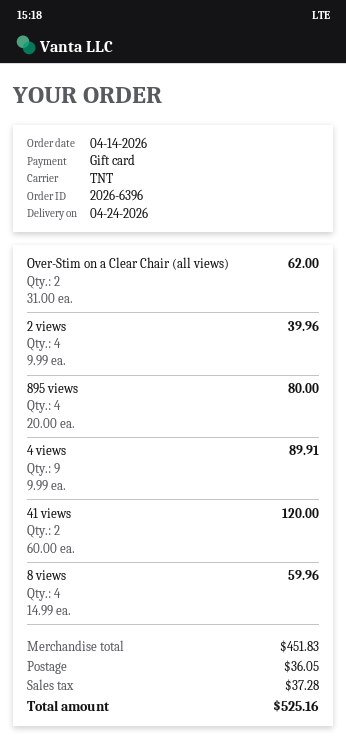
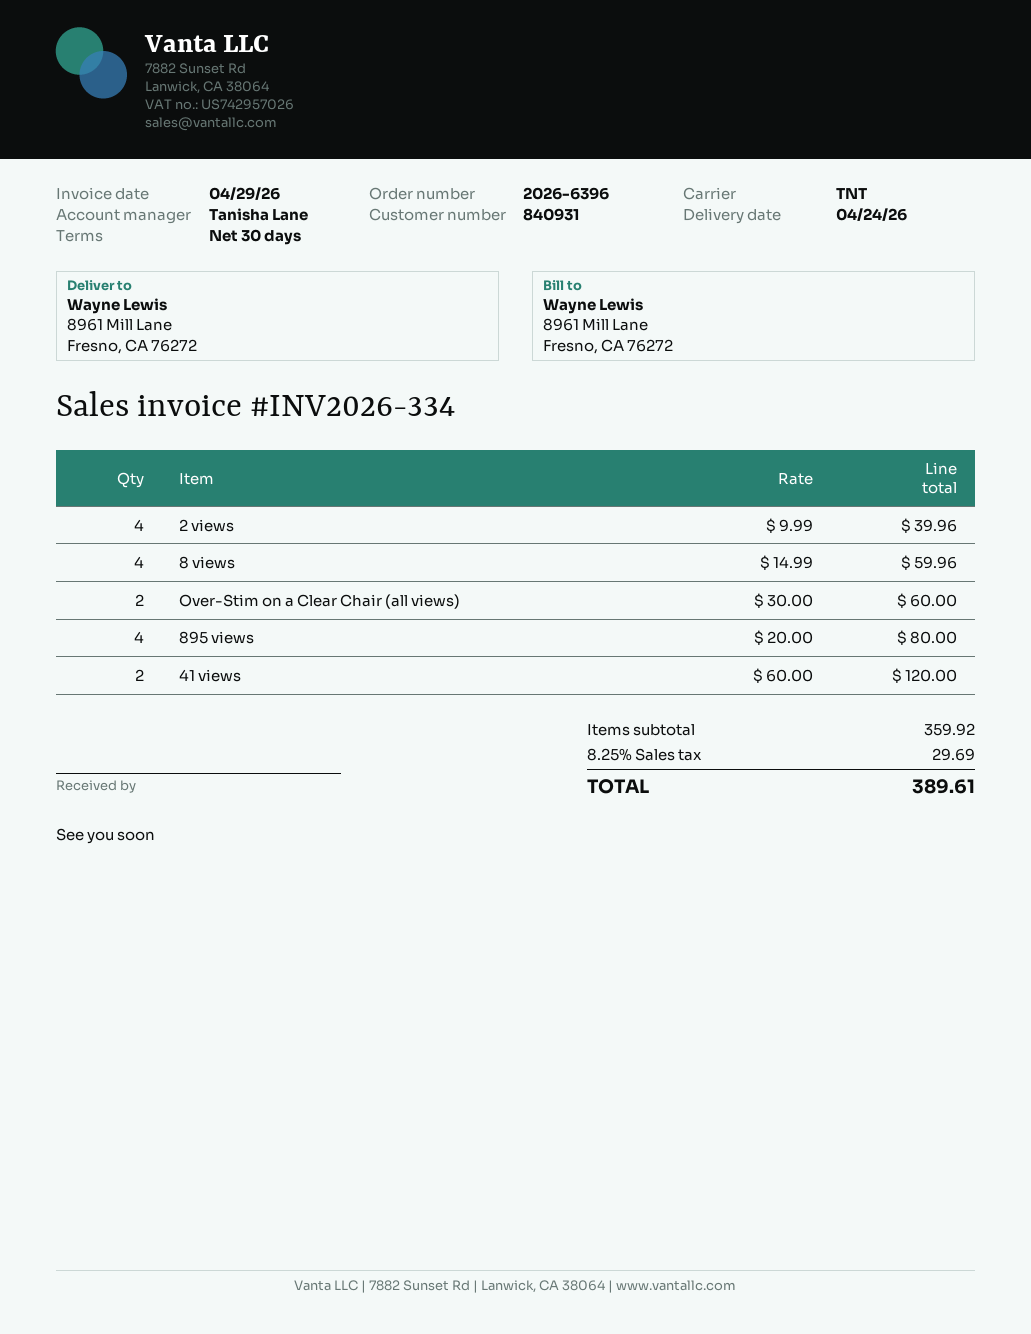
Over-Stim on a Clear Chair (all views): 2 x 31.00 = 62.00 -> 2 x 30.00 = 60.00
4 views: 9 x 9.99 = 89.91 -> none
subtotal: 451.83 -> 359.92
shipping: 36.05 -> none
tax: 37.28 -> 29.69
total: 525.16 -> 389.61

